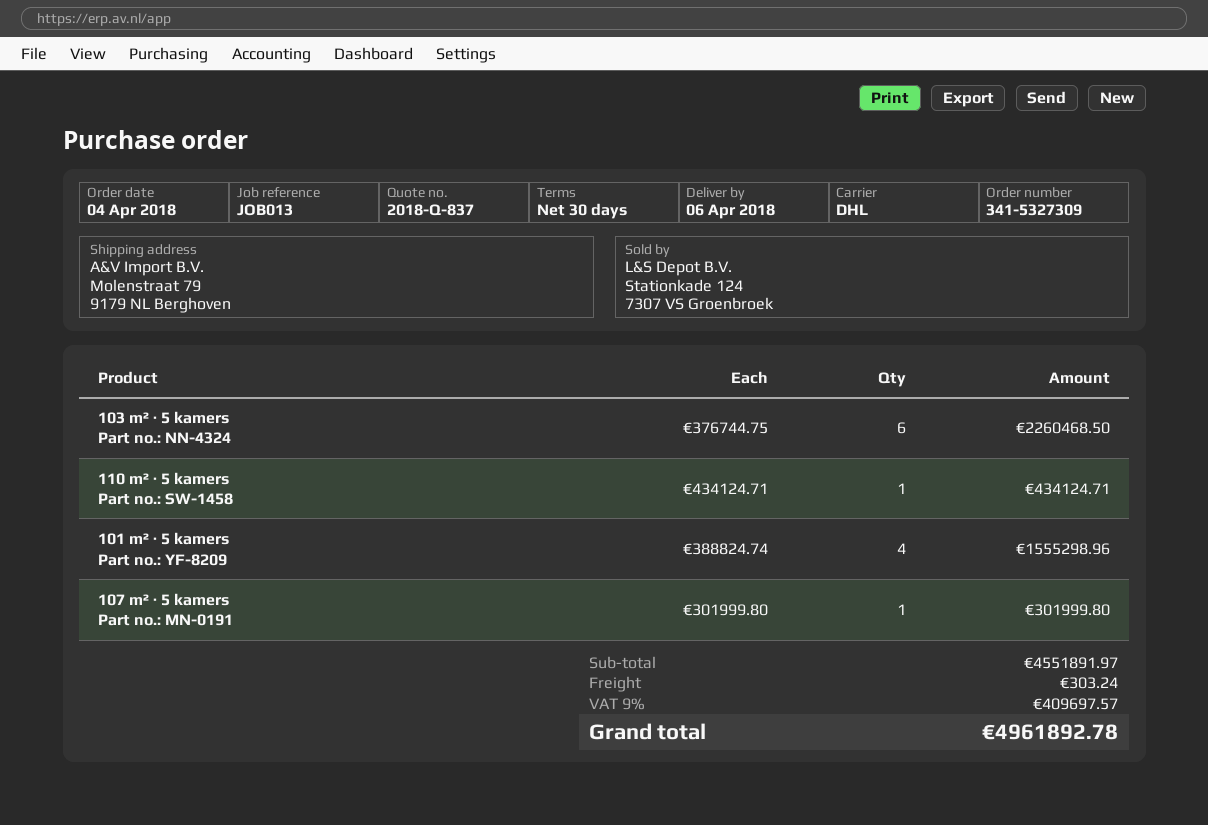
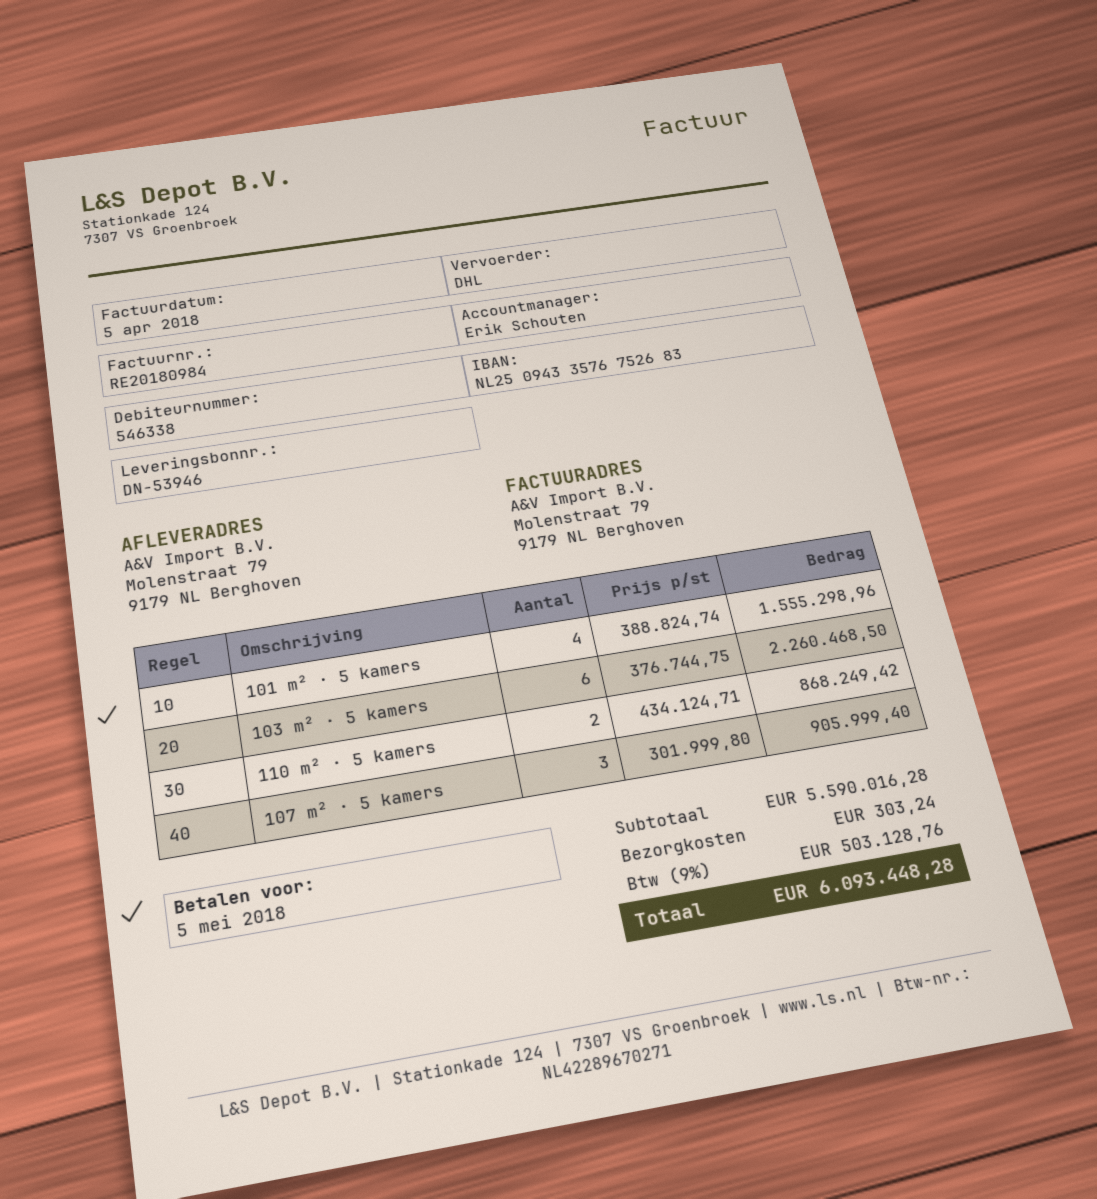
110 m² · 5 kamers: 1 x 434124.71 = 434124.71 -> 2 x 434124.71 = 868249.42
107 m² · 5 kamers: 1 x 301999.80 = 301999.80 -> 3 x 301999.80 = 905999.40
subtotal: 4551891.97 -> 5590016.28
tax: 9% = 409697.57 -> 9% = 503128.76
total: 4961892.78 -> 6093448.28

